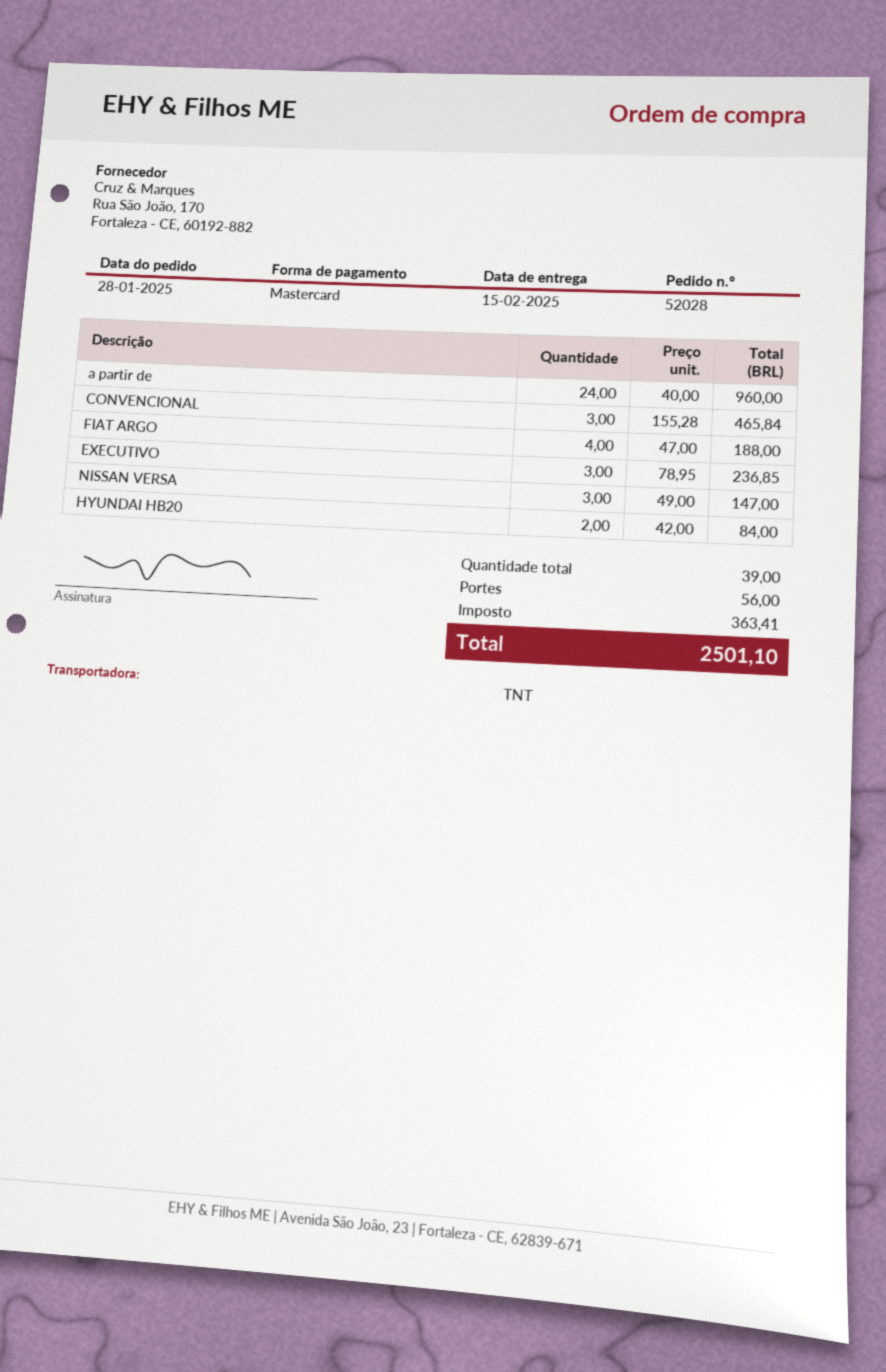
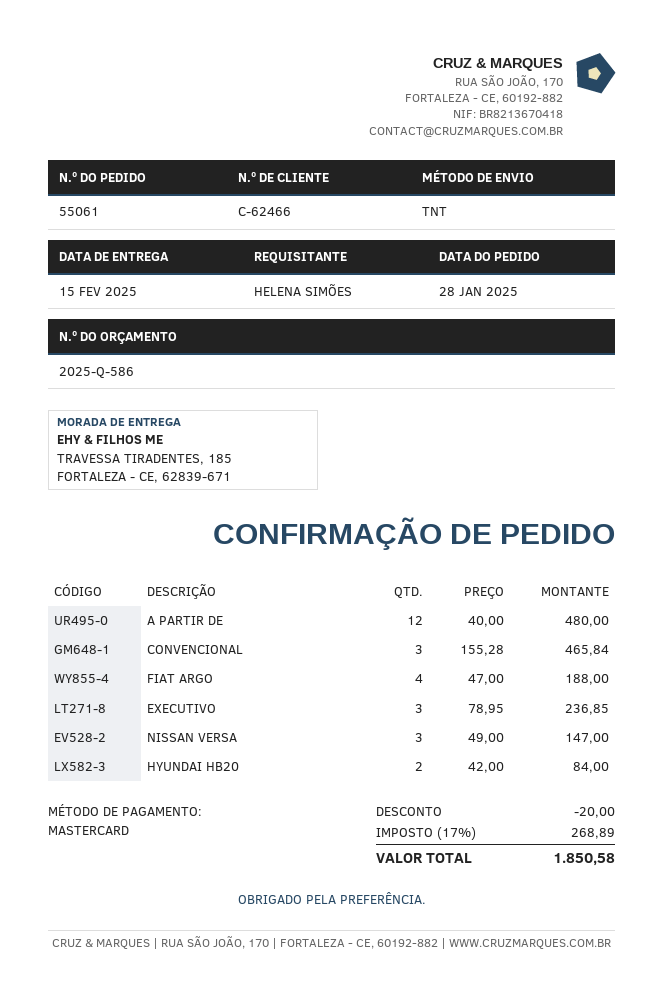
order number: 52028 -> 55061
a partir de: 24 x 40.00 = 960.00 -> 12 x 40.00 = 480.00
discount: none -> 20.00
shipping: 56.00 -> none
tax: 363.41 -> 268.89
total: 2501.10 -> 1850.58

